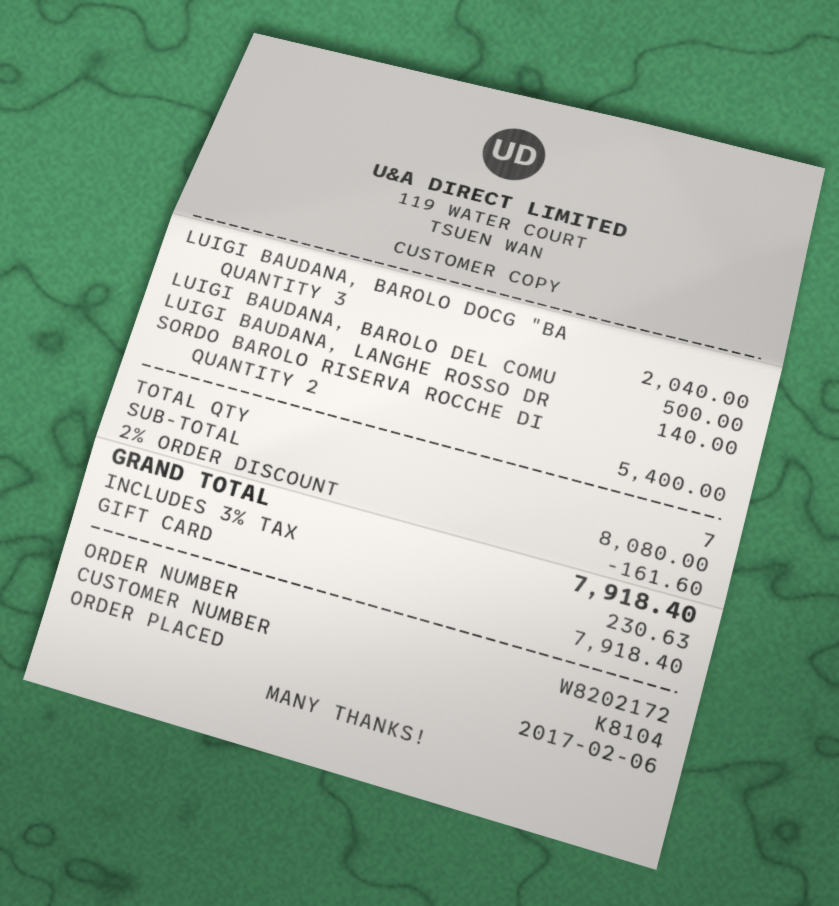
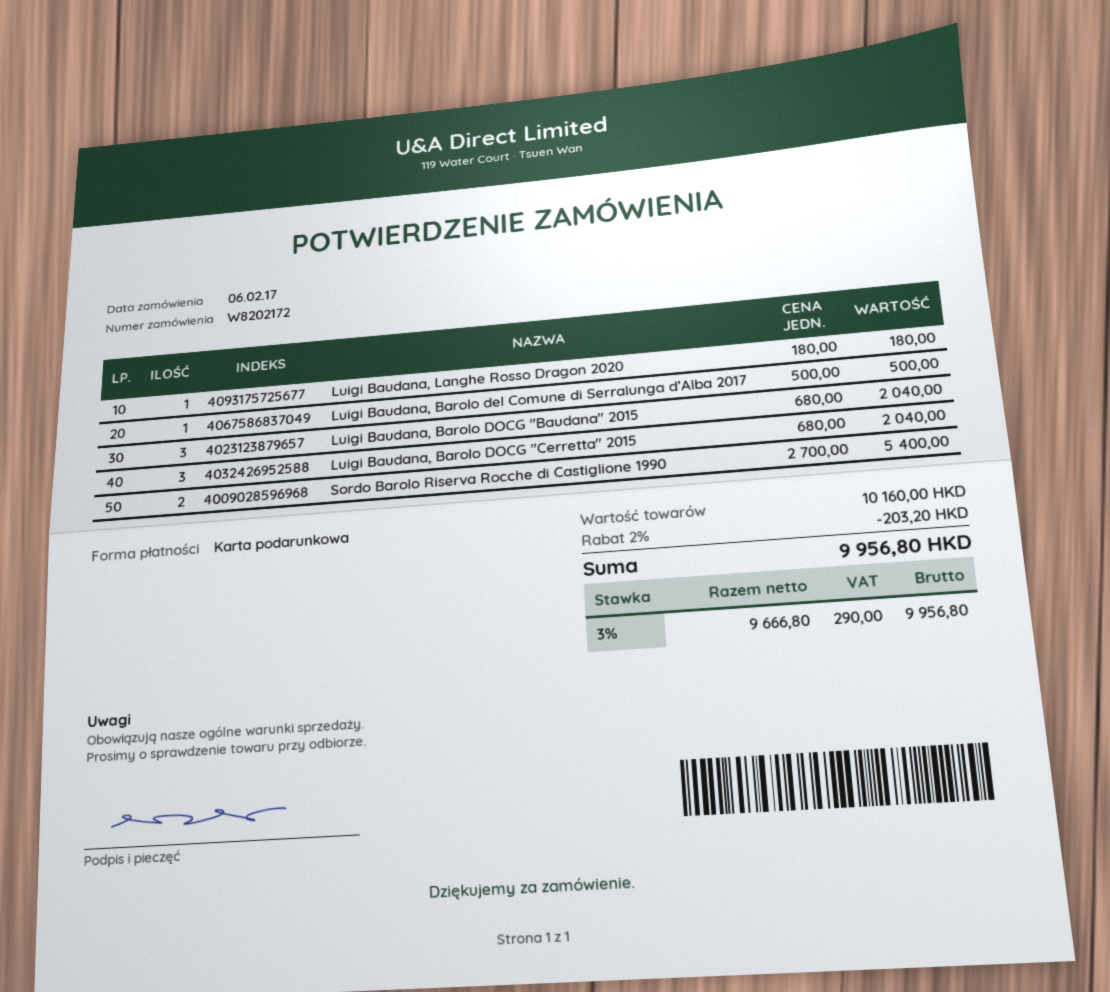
LUIGI BAUDANA, LANGHE ROSSO DR: 1 for 140.00 -> 1 for 180.00
Luigi Baudana, Barolo DOCG "Cerretta" 2015: none -> 3 for 2040.00
subtotal: 8080.00 -> 10160.00
discount: 2% = 161.60 -> 2% = 203.20
tax: 3% = 230.63 -> 3% = 290.00
total: 7918.40 -> 9956.80

